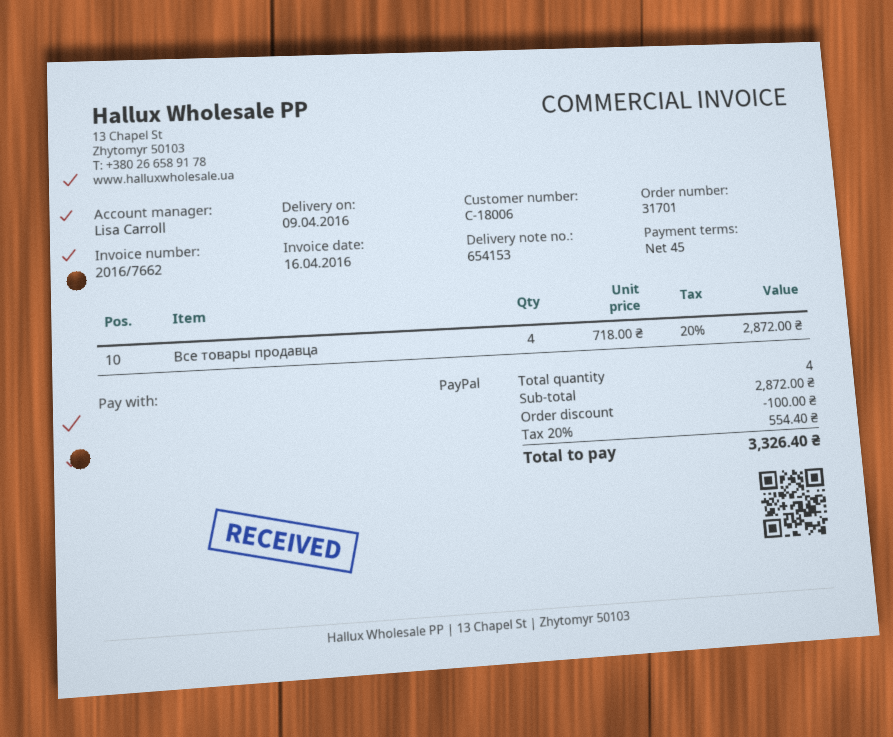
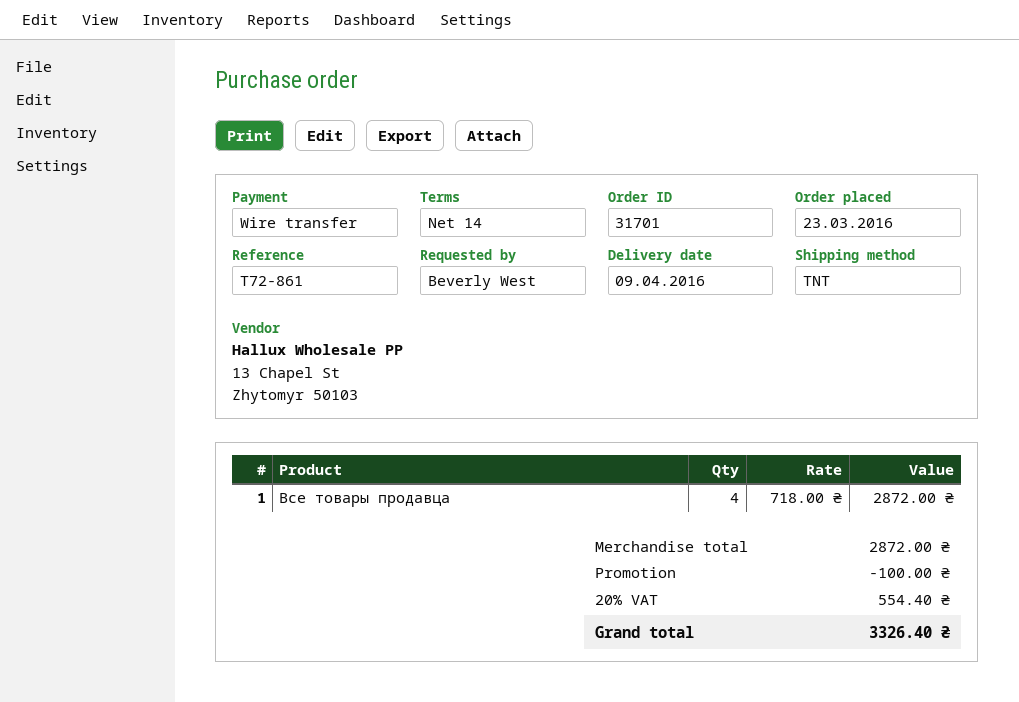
payment terms: 45 days -> 14 days
payment method: PayPal -> bank transfer

